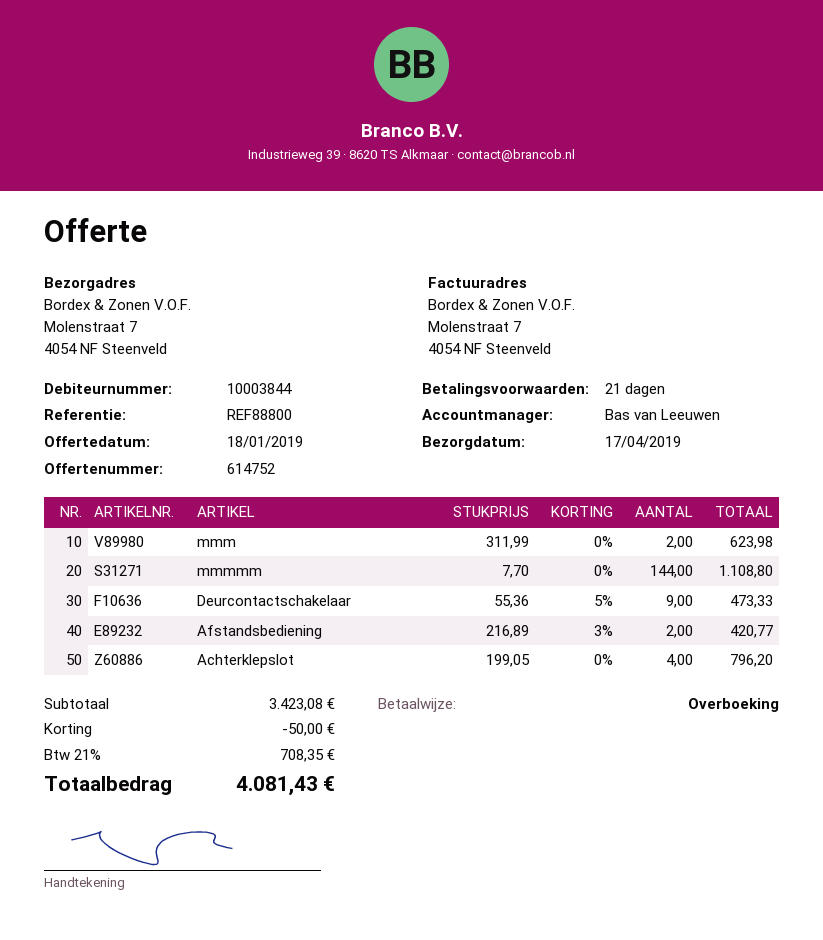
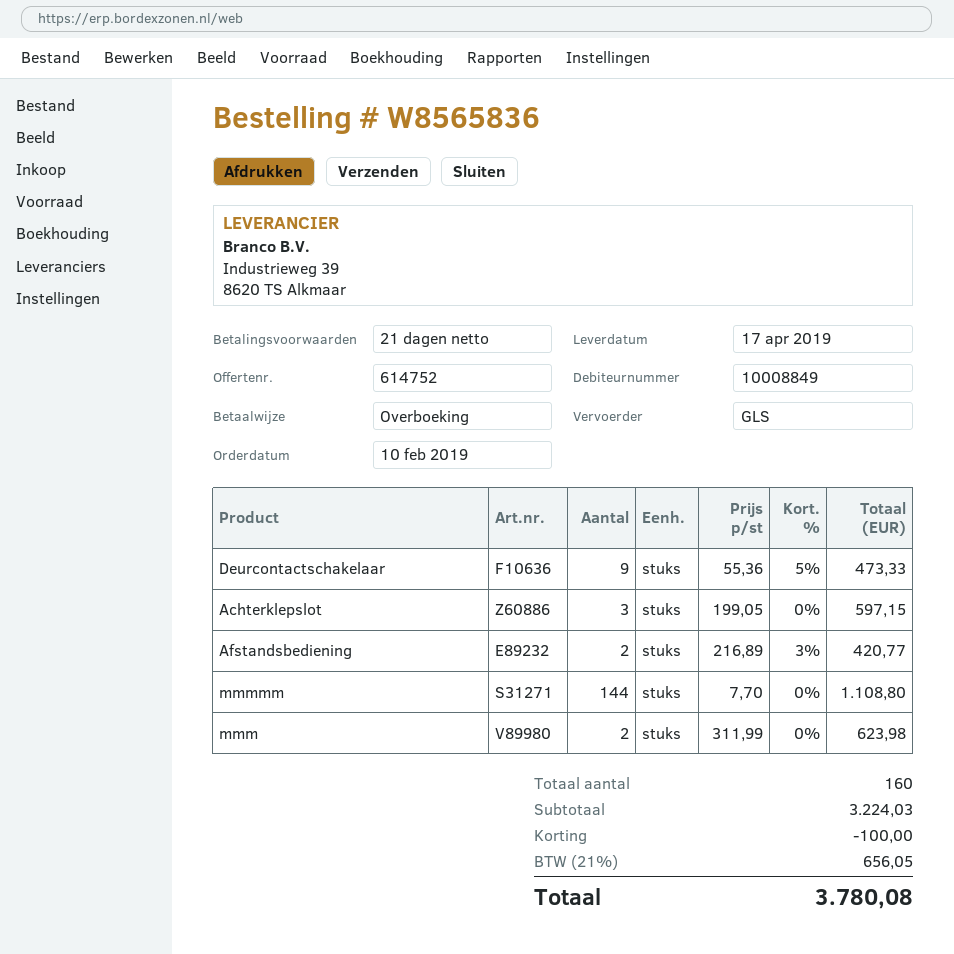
customer number: 10003844 -> 10008849
Achterklepslot: 4 x 199.05 = 796.20 -> 3 x 199.05 = 597.15
subtotal: 3423.08 -> 3224.03
discount: 50.00 -> 100.00
tax: 21% = 708.35 -> 21% = 656.05
total: 4081.43 -> 3780.08

